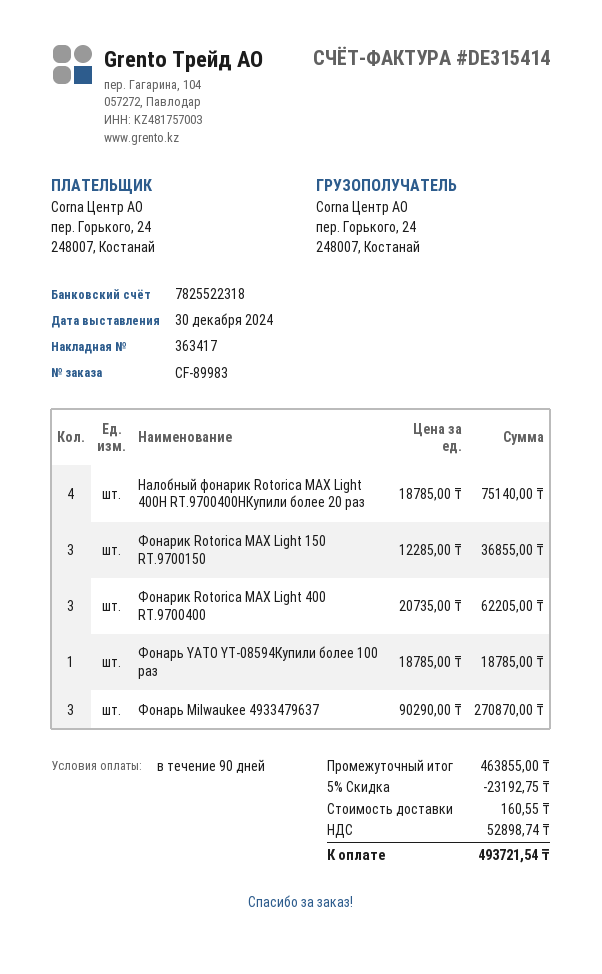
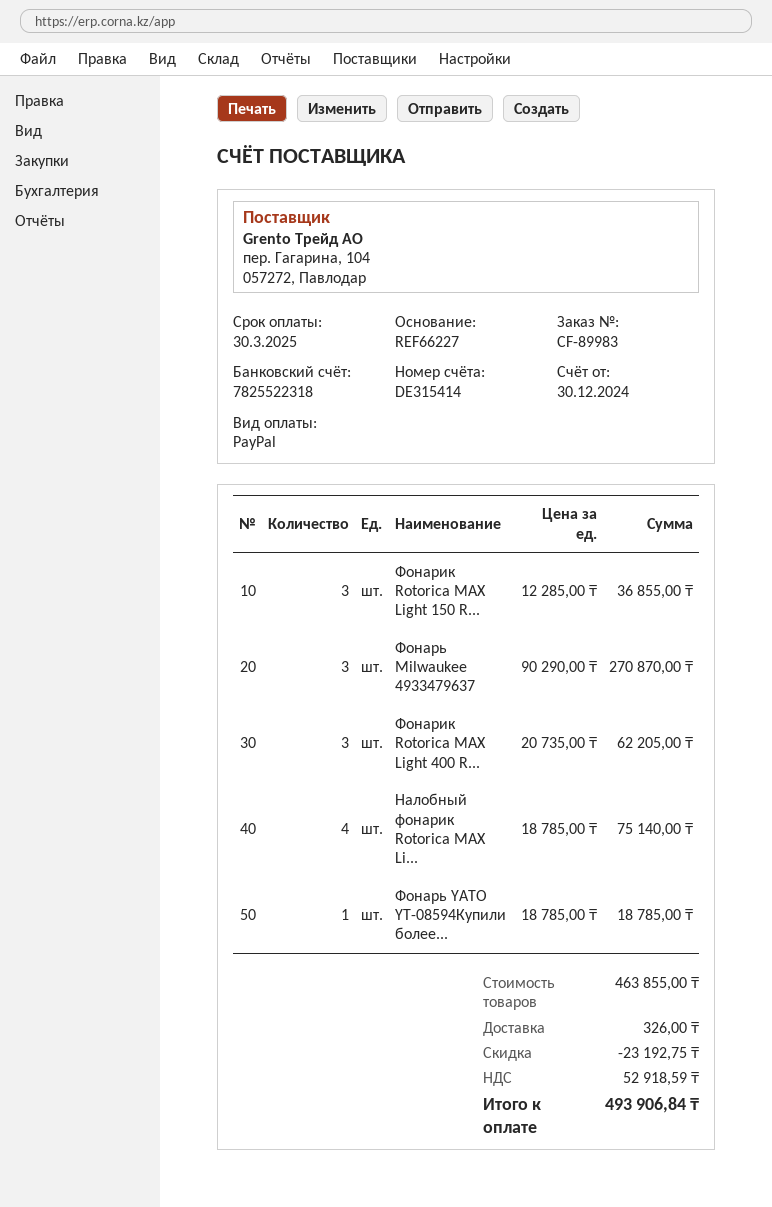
shipping: 160.55 -> 326.00
tax: 52898.74 -> 52918.59
total: 493721.54 -> 493906.84

